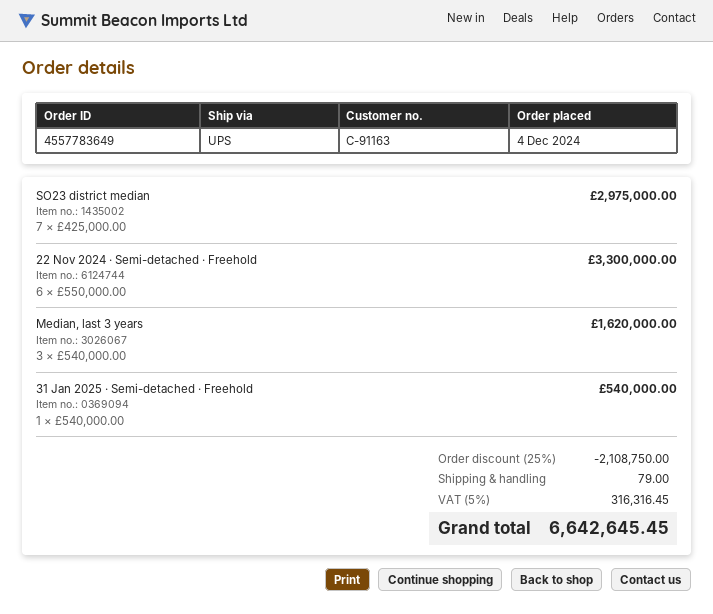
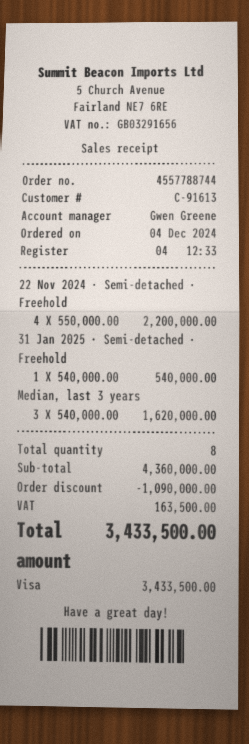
order number: 4557783649 -> 4557788744
customer number: C-91163 -> C-91613
SO23 district median: 7 x 425000.00 = 2975000.00 -> none
22 Nov 2024 · Semi-detached · Freehold: 6 x 550000.00 = 3300000.00 -> 4 x 550000.00 = 2200000.00
discount: 2108750.00 -> 1090000.00
shipping: 79.00 -> none
tax: 316316.45 -> 163500.00
total: 6642645.45 -> 3433500.00

